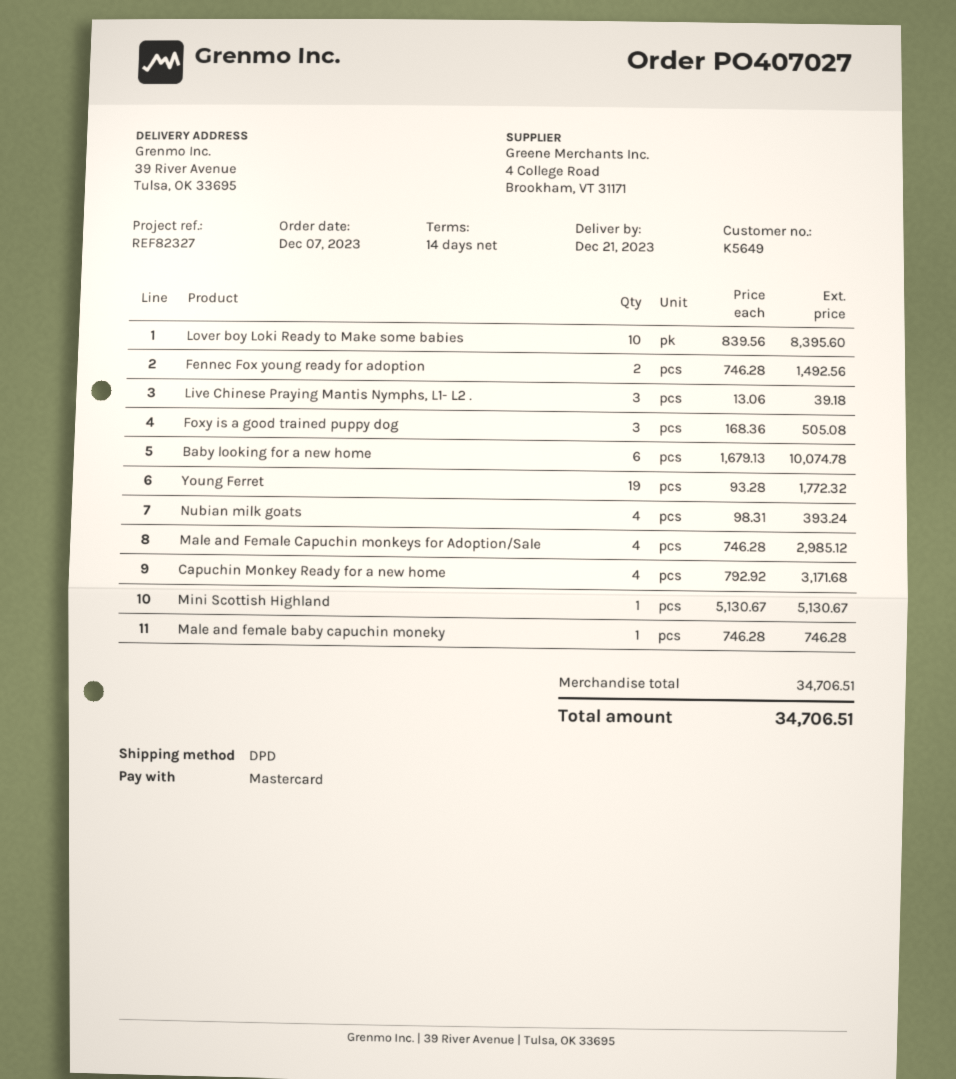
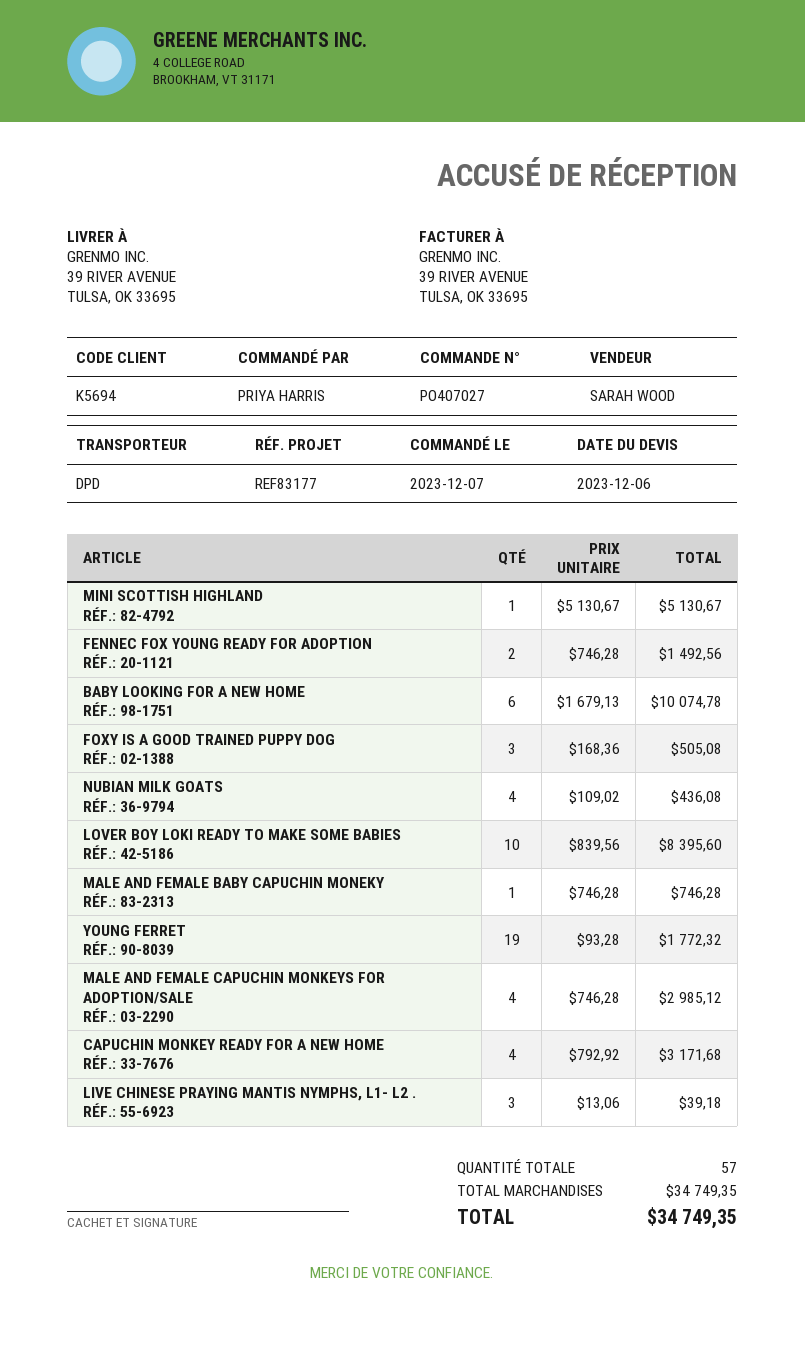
customer number: K5649 -> K5694
reference: REF82327 -> REF83177
Nubian milk goats: 4 x 98.31 = 393.24 -> 4 x 109.02 = 436.08
subtotal: 34706.51 -> 34749.35
total: 34706.51 -> 34749.35

